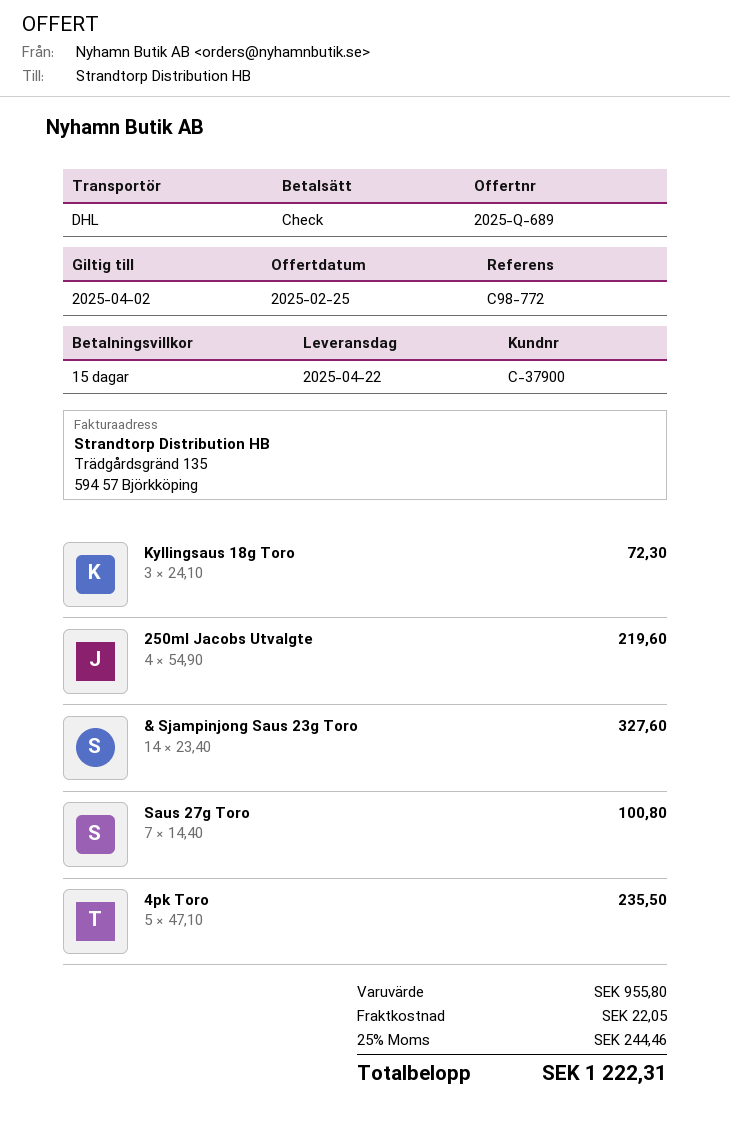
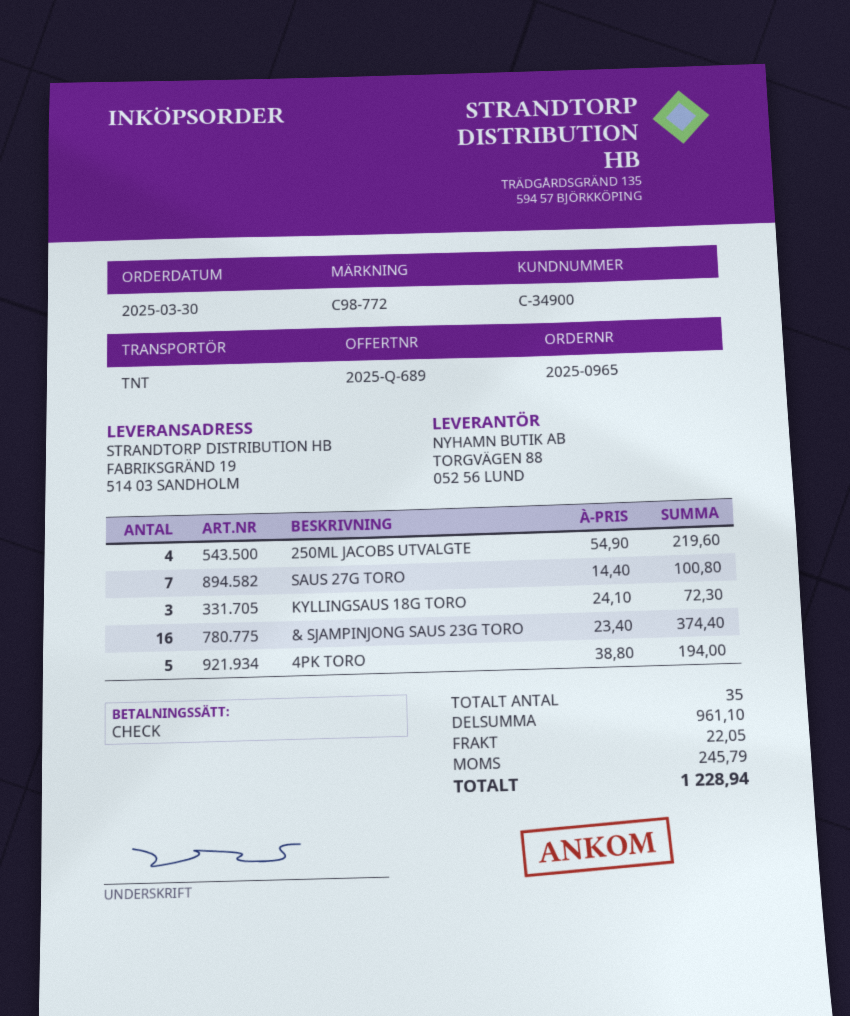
customer number: C-37900 -> C-34900
shipping method: DHL -> TNT
& Sjampinjong Saus 23g Toro: 14 x 23.40 = 327.60 -> 16 x 23.40 = 374.40
4pk Toro: 5 x 47.10 = 235.50 -> 5 x 38.80 = 194.00
subtotal: 955.80 -> 961.10
tax: 244.46 -> 245.79
total: 1222.31 -> 1228.94

